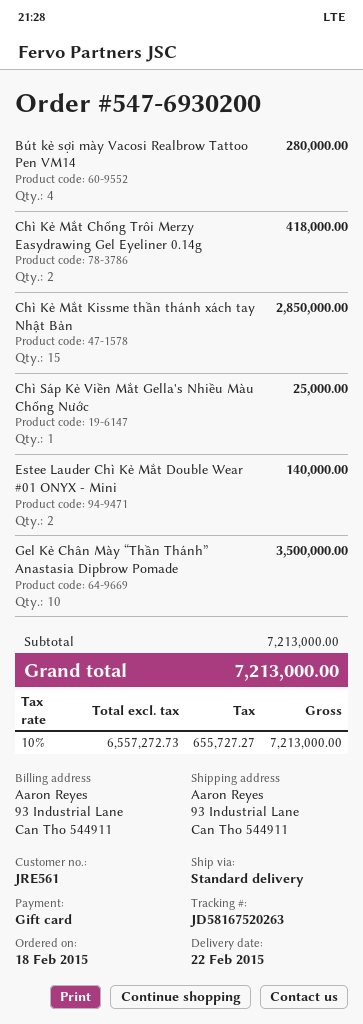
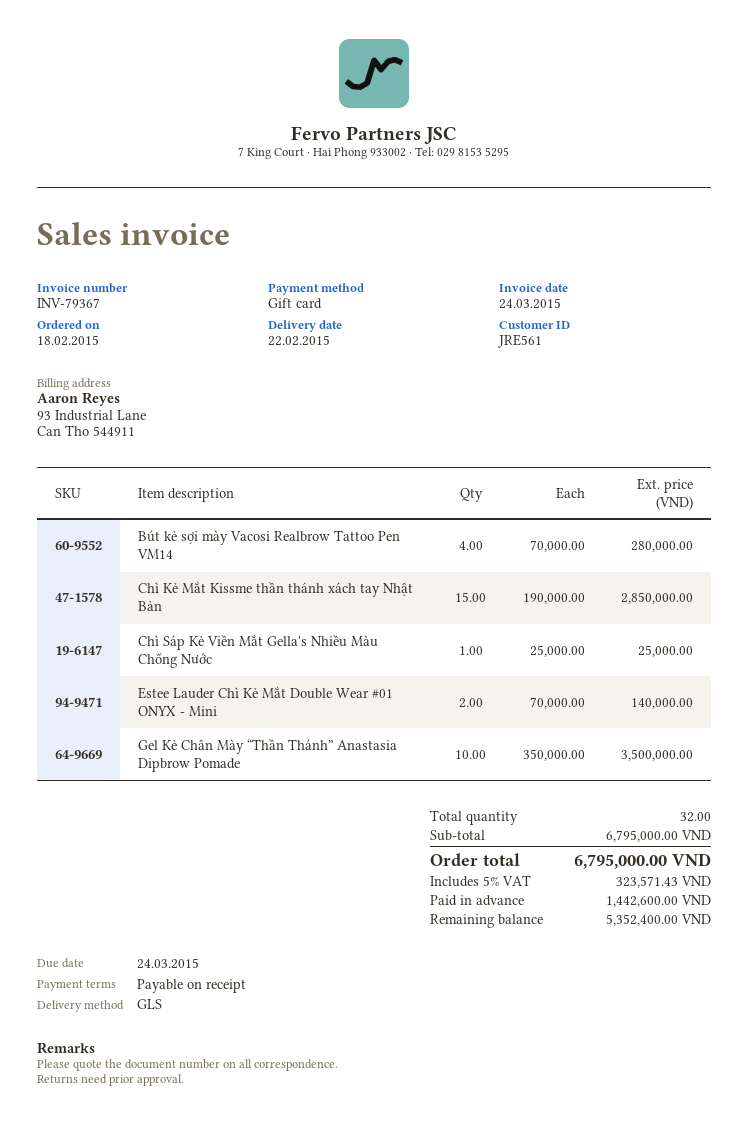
shipping method: standard -> GLS
Chì Kẻ Mắt Chống Trôi Merzy Easydrawing Gel Eyeliner 0.14g: 2 for 418000.00 -> none
subtotal: 7213000.00 -> 6795000.00
tax: 10% = 655727.27 -> 5% = 323571.43
total: 7213000.00 -> 6795000.00

